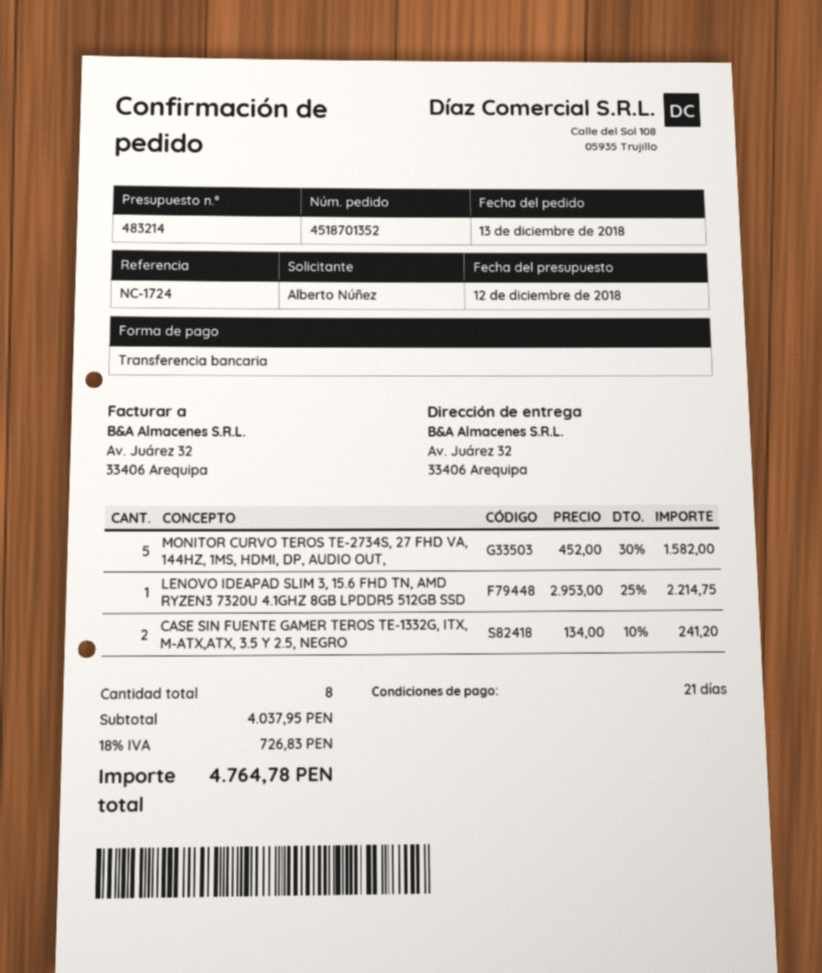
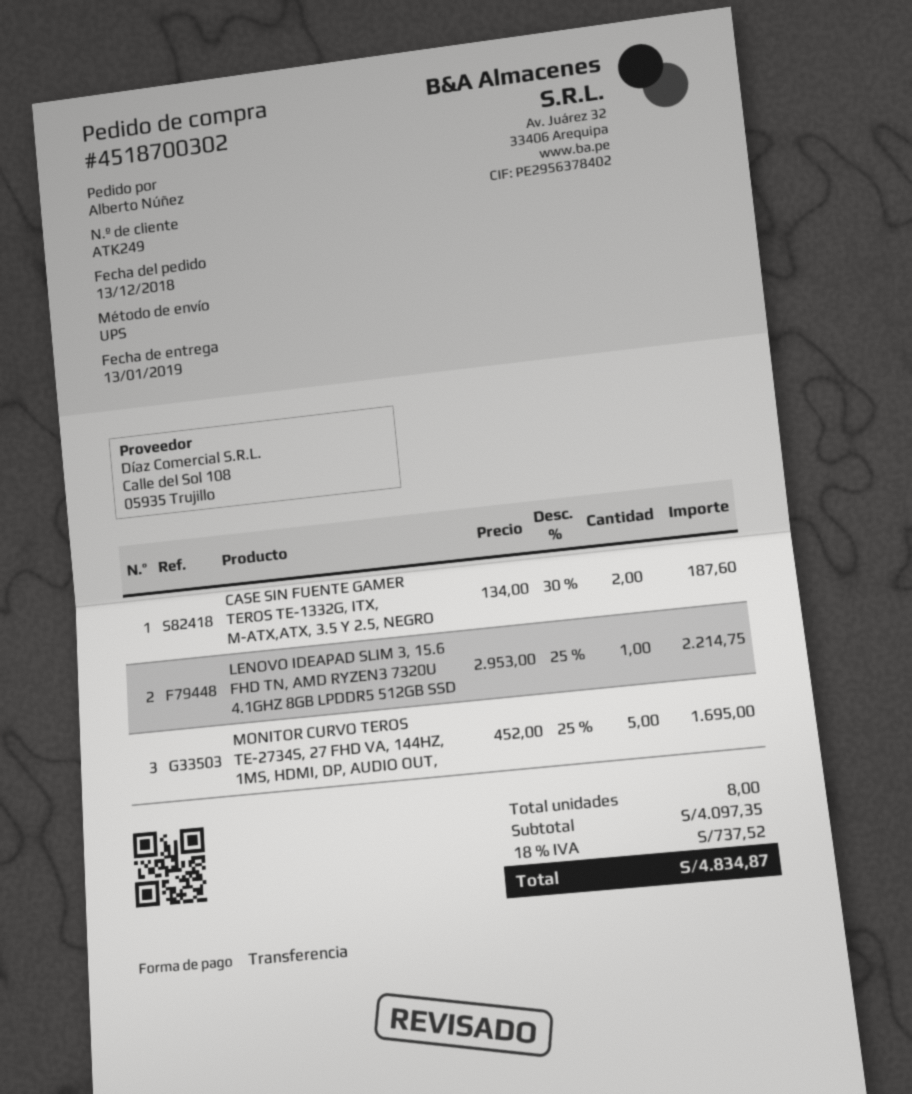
order number: 4518701352 -> 4518700302
MONITOR CURVO TEROS TE-2734S, 27 FHD VA, 144HZ, 1MS, HDMI, DP, AUDIO OUT,: 5 x 452.00 - 30% = 1582.00 -> 5 x 452.00 - 25% = 1695.00
CASE SIN FUENTE GAMER TEROS TE-1332G, ITX, M-ATX,ATX, 3.5 Y 2.5, NEGRO: 2 x 134.00 - 10% = 241.20 -> 2 x 134.00 - 30% = 187.60
subtotal: 4037.95 -> 4097.35
tax: 18% = 726.83 -> 18% = 737.52
total: 4764.78 -> 4834.87

